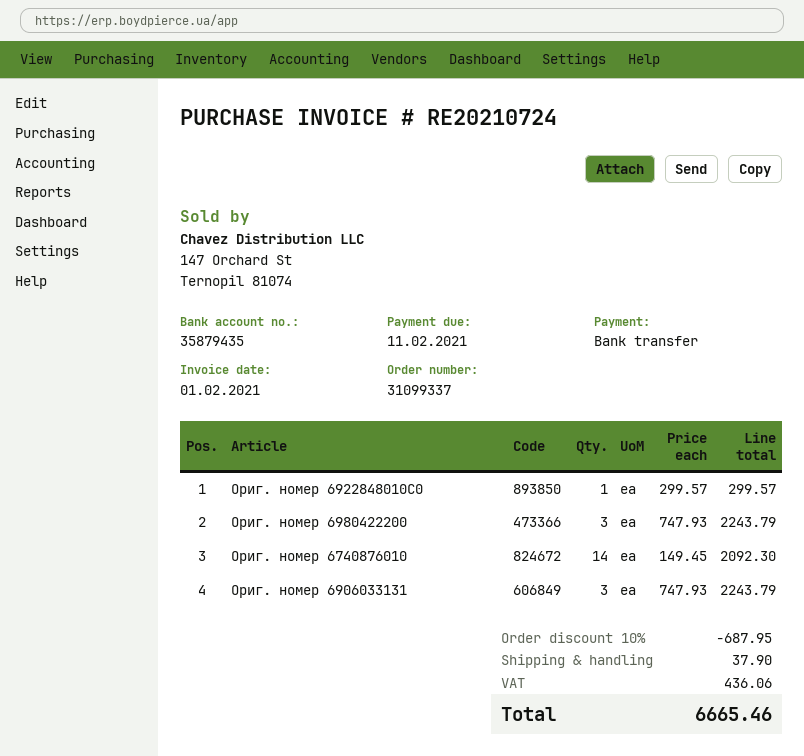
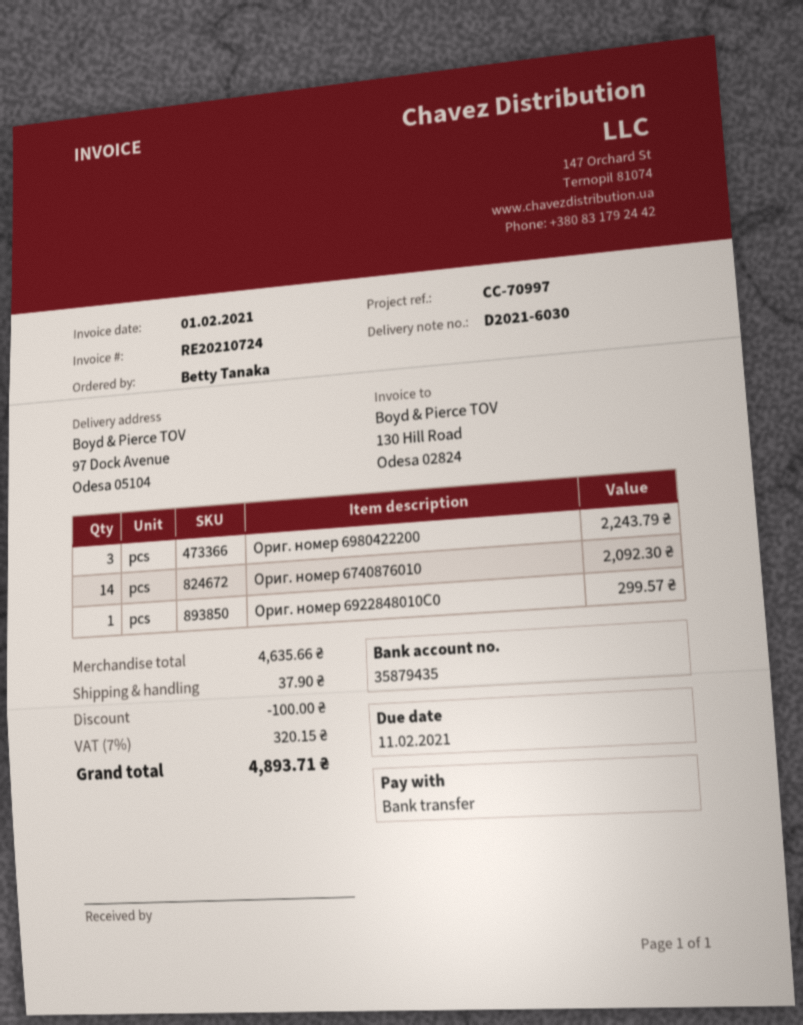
Ориг. номер 6906033131: 3 for 2243.79 -> none
discount: 687.95 -> 100.00
tax: 436.06 -> 320.15
total: 6665.46 -> 4893.71

